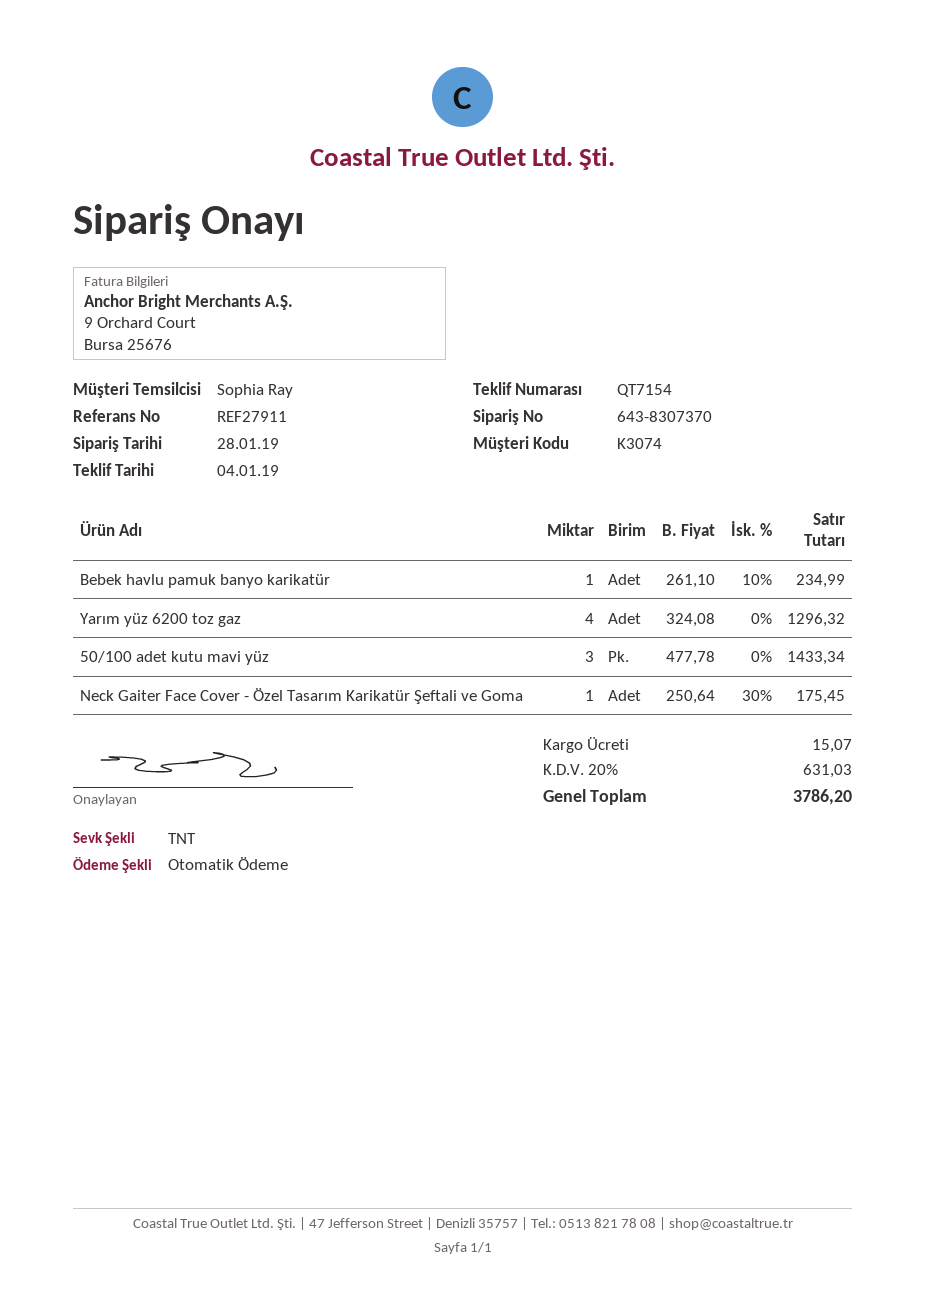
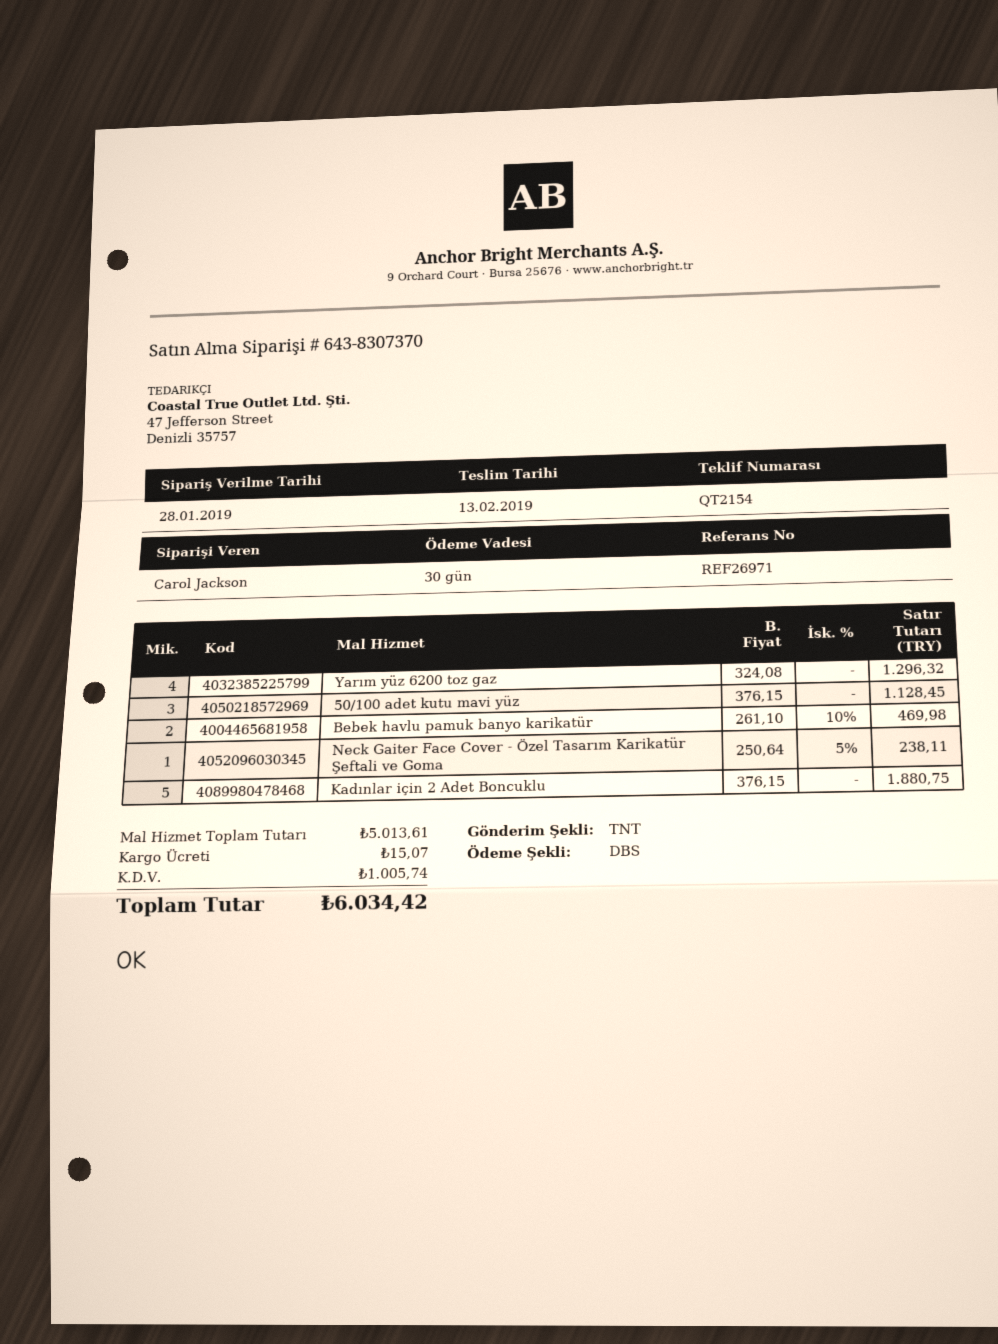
quote number: QT7154 -> QT2154
reference: REF27911 -> REF26971
Bebek havlu pamuk banyo karikatür: 1 x 261.10 - 10% = 234.99 -> 2 x 261.10 - 10% = 469.98
50/100 adet kutu mavi yüz: 3 x 477.78 = 1433.34 -> 3 x 376.15 = 1128.45
Neck Gaiter Face Cover - Özel Tasarım Karikatür Şeftali ve Goma: 1 x 250.64 - 30% = 175.45 -> 1 x 250.64 - 5% = 238.11
Kadınlar için 2 Adet Boncuklu: none -> 5 x 376.15 = 1880.75
tax: 631.03 -> 1005.74
total: 3786.20 -> 6034.42

